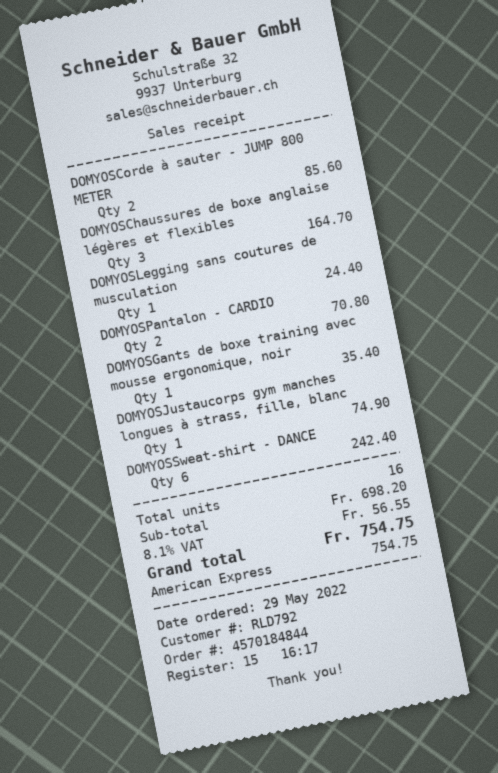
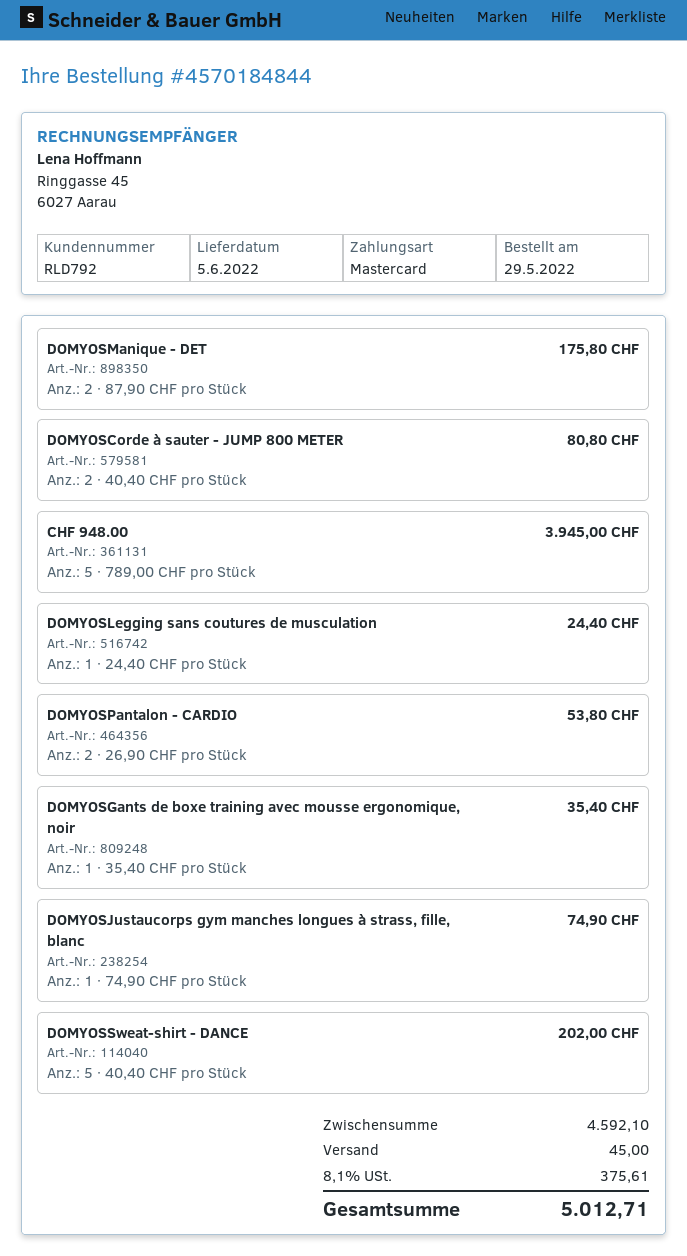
payment method: American Express -> Mastercard
DOMYOSCorde à sauter - JUMP 800 METER: 2 for 85.60 -> 2 for 80.80
DOMYOSChaussures de boxe anglaise légères et flexibles: 3 for 164.70 -> none
DOMYOSPantalon - CARDIO: 2 for 70.80 -> 2 for 53.80
DOMYOSSweat-shirt - DANCE: 6 for 242.40 -> 5 for 202.00
DOMYOSManique - DET: none -> 2 for 175.80
CHF 948.00: none -> 5 for 3945.00
subtotal: 698.20 -> 4592.10
shipping: none -> 45.00
tax: 8.1% = 56.55 -> 8.1% = 375.61
total: 754.75 -> 5012.71

